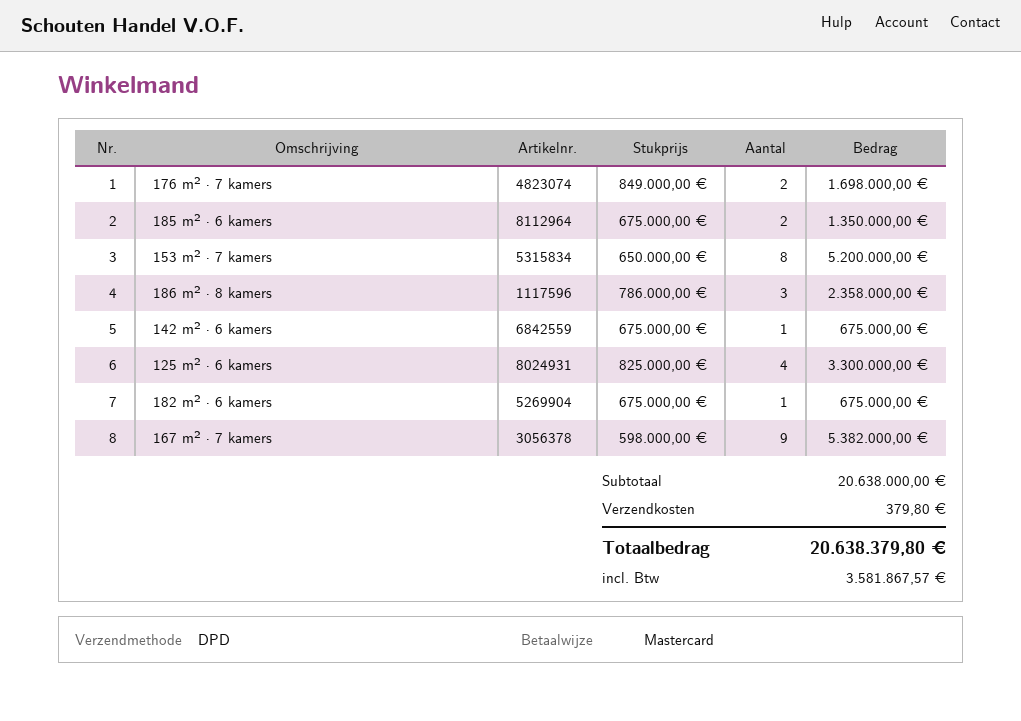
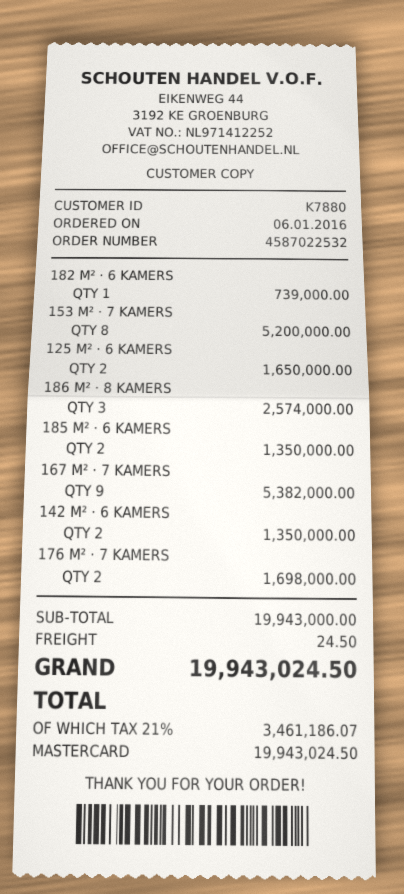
186 m² · 8 kamers: 3 for 2358000.00 -> 3 for 2574000.00
142 m² · 6 kamers: 1 for 675000.00 -> 2 for 1350000.00
125 m² · 6 kamers: 4 for 3300000.00 -> 2 for 1650000.00
182 m² · 6 kamers: 1 for 675000.00 -> 1 for 739000.00
subtotal: 20638000.00 -> 19943000.00
shipping: 379.80 -> 24.50
tax: 3581867.57 -> 3461186.07
total: 20638379.80 -> 19943024.50

